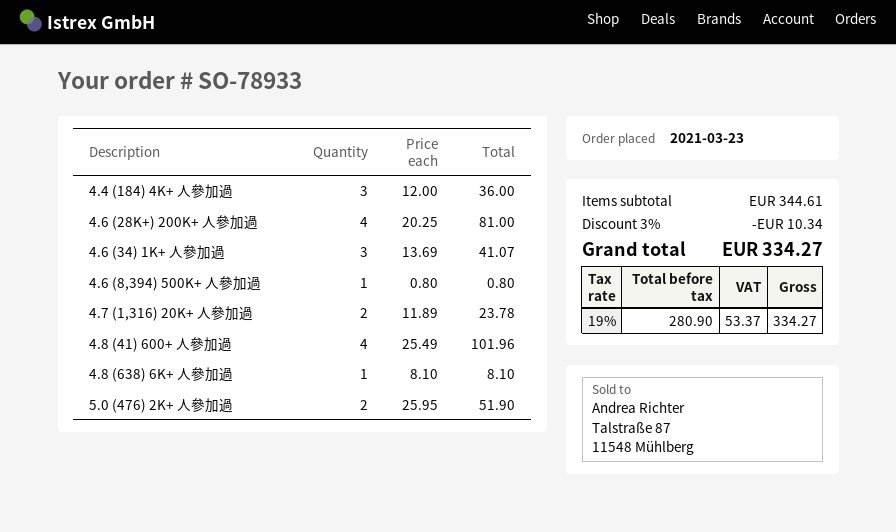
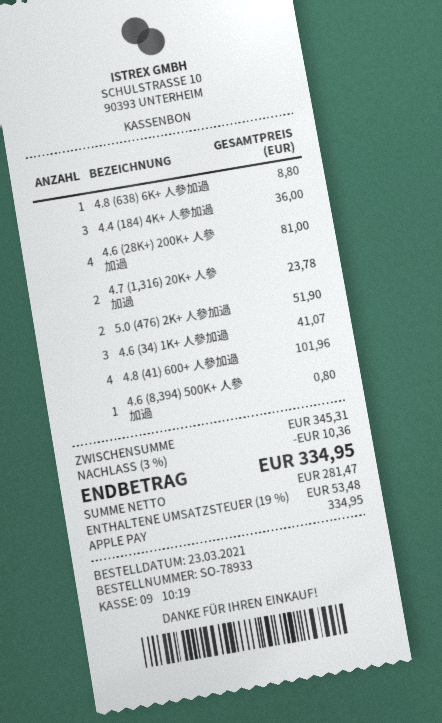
4.8 (638) 6K+ 人參加過: 1 for 8.10 -> 1 for 8.80
subtotal: 344.61 -> 345.31
discount: 3% = 10.34 -> 3% = 10.36
net: 280.90 -> 281.47
tax: 19% = 53.37 -> 19% = 53.48
total: 334.27 -> 334.95

